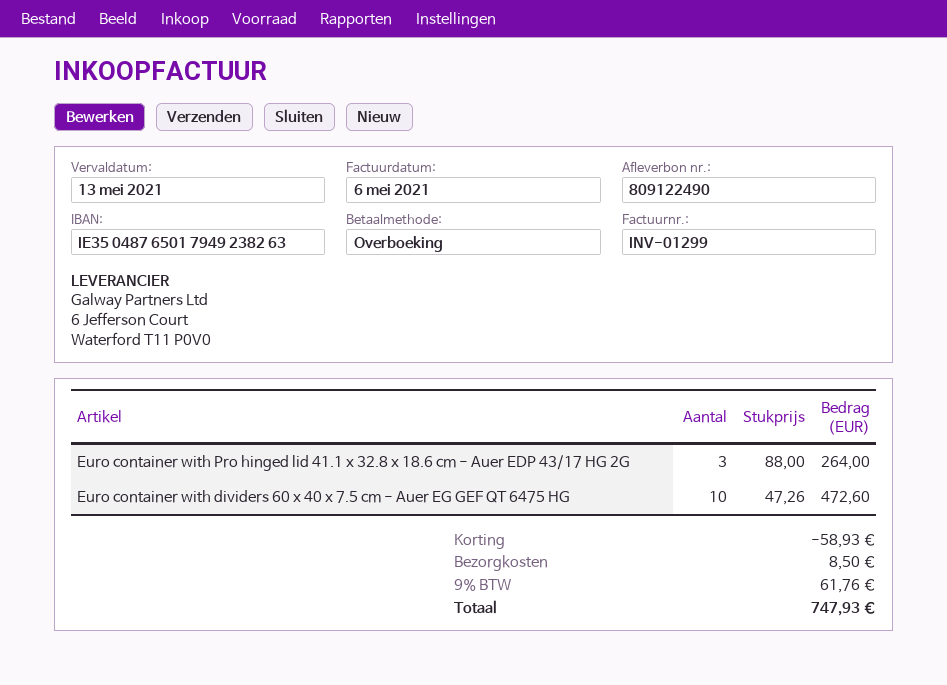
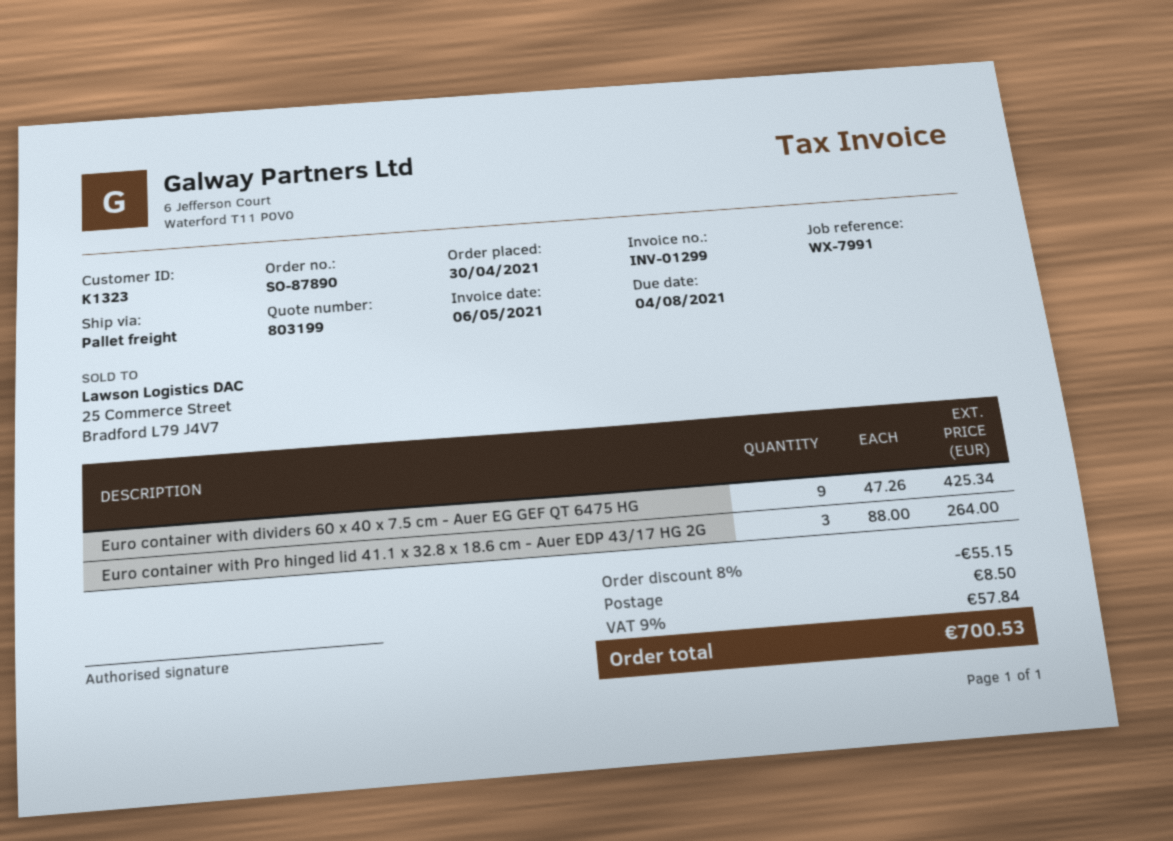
due date: 2021-05-13 -> 2021-08-04
Euro container with dividers 60 x 40 x 7.5 cm - Auer EG GEF QT 6475 HG: 10 x 47.26 = 472.60 -> 9 x 47.26 = 425.34
discount: 58.93 -> 55.15
tax: 9% = 61.76 -> 9% = 57.84
total: 747.93 -> 700.53

